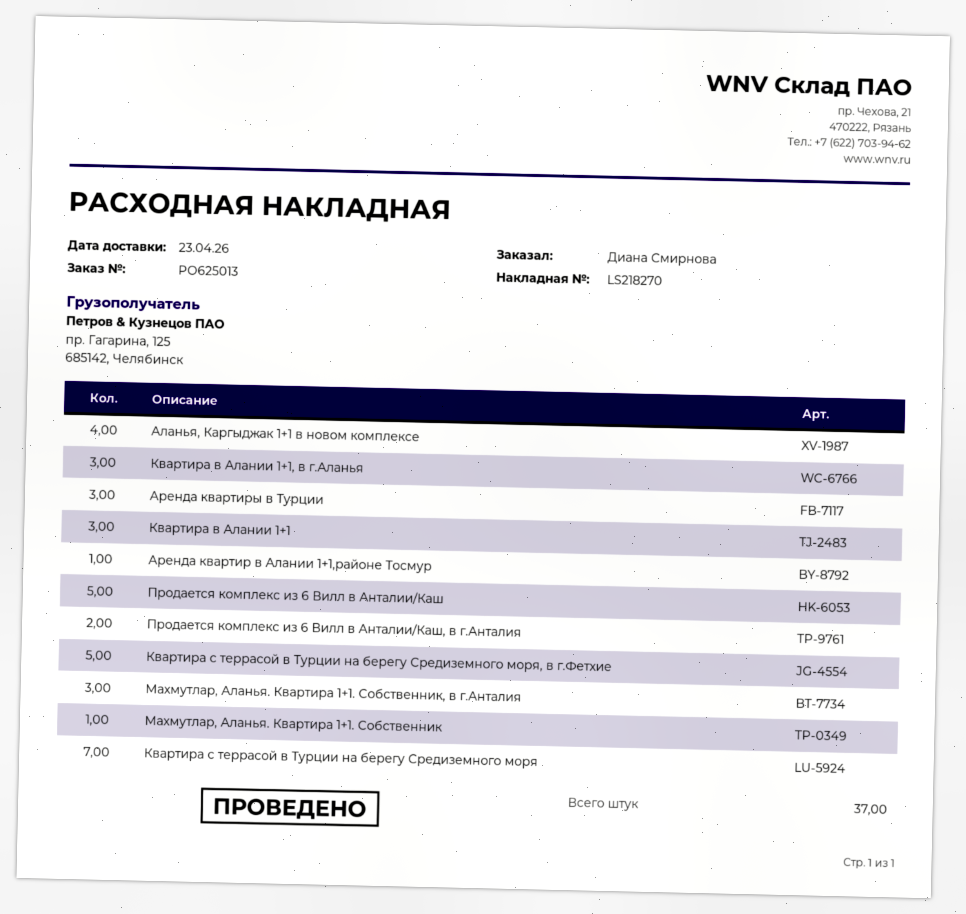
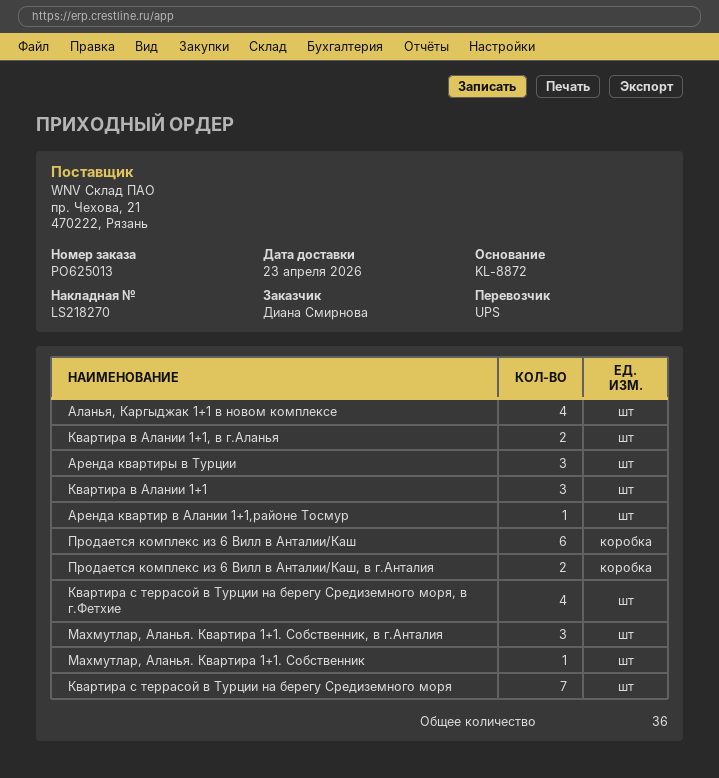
Квартира в Алании 1+1, в г.Аланья: 3 -> 2
Продается комплекс из 6 Вилл в Анталии/Каш: 5 -> 6
Квартира с террасой в Турции на берегу Средиземного моря, в г.Фетхие: 5 -> 4
total quantity: 37 -> 36

